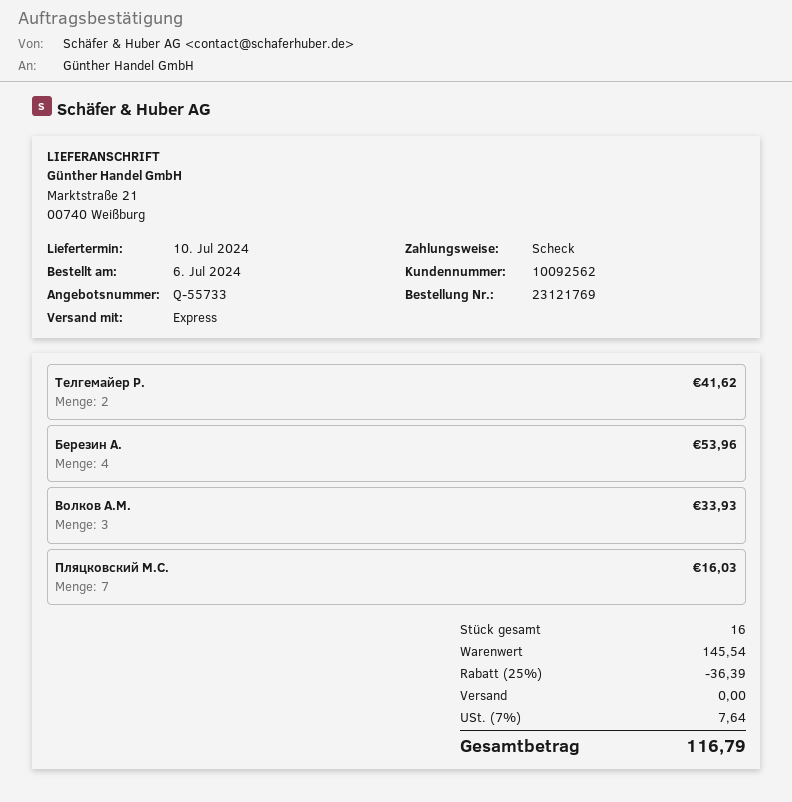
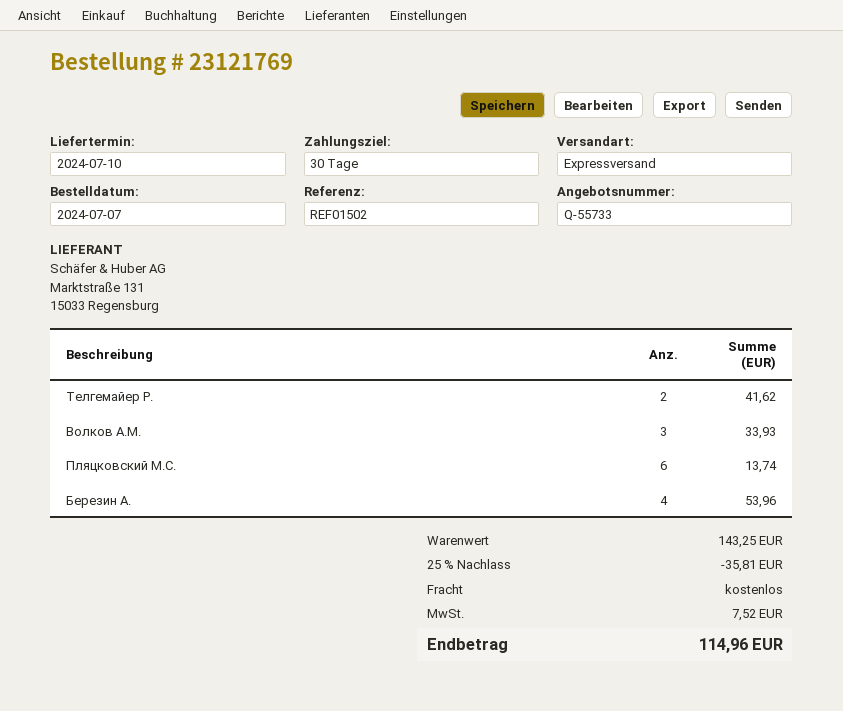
order date: 2024-07-06 -> 2024-07-07
Пляцковский М.С.: 7 for 16.03 -> 6 for 13.74
subtotal: 145.54 -> 143.25
discount: 25% = 36.39 -> 25% = 35.81
tax: 7.64 -> 7.52
total: 116.79 -> 114.96

